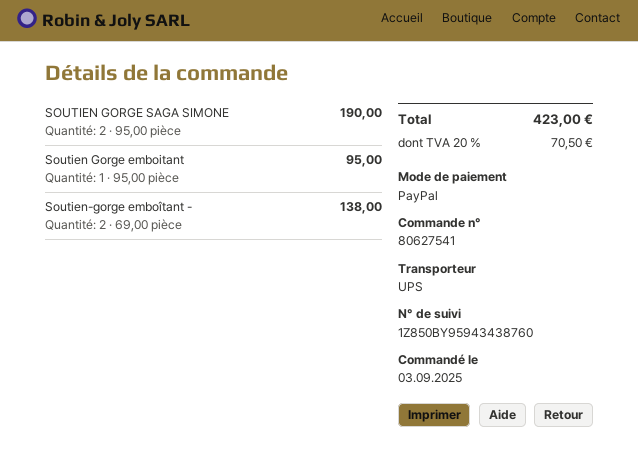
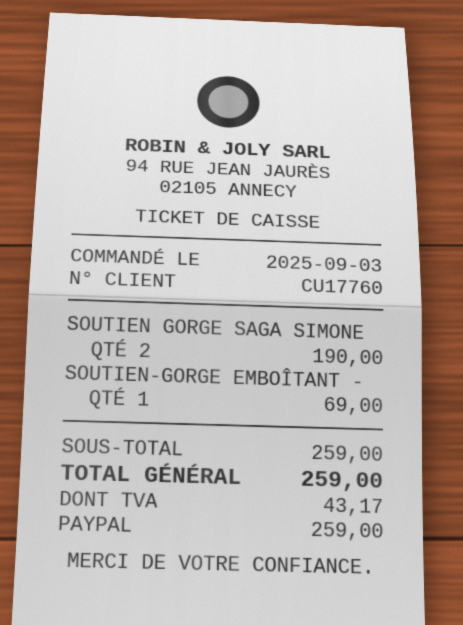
Soutien Gorge emboitant: 1 for 95.00 -> none
Soutien-gorge emboîtant -: 2 for 138.00 -> 1 for 69.00
tax: 70.50 -> 43.17
total: 423.00 -> 259.00

